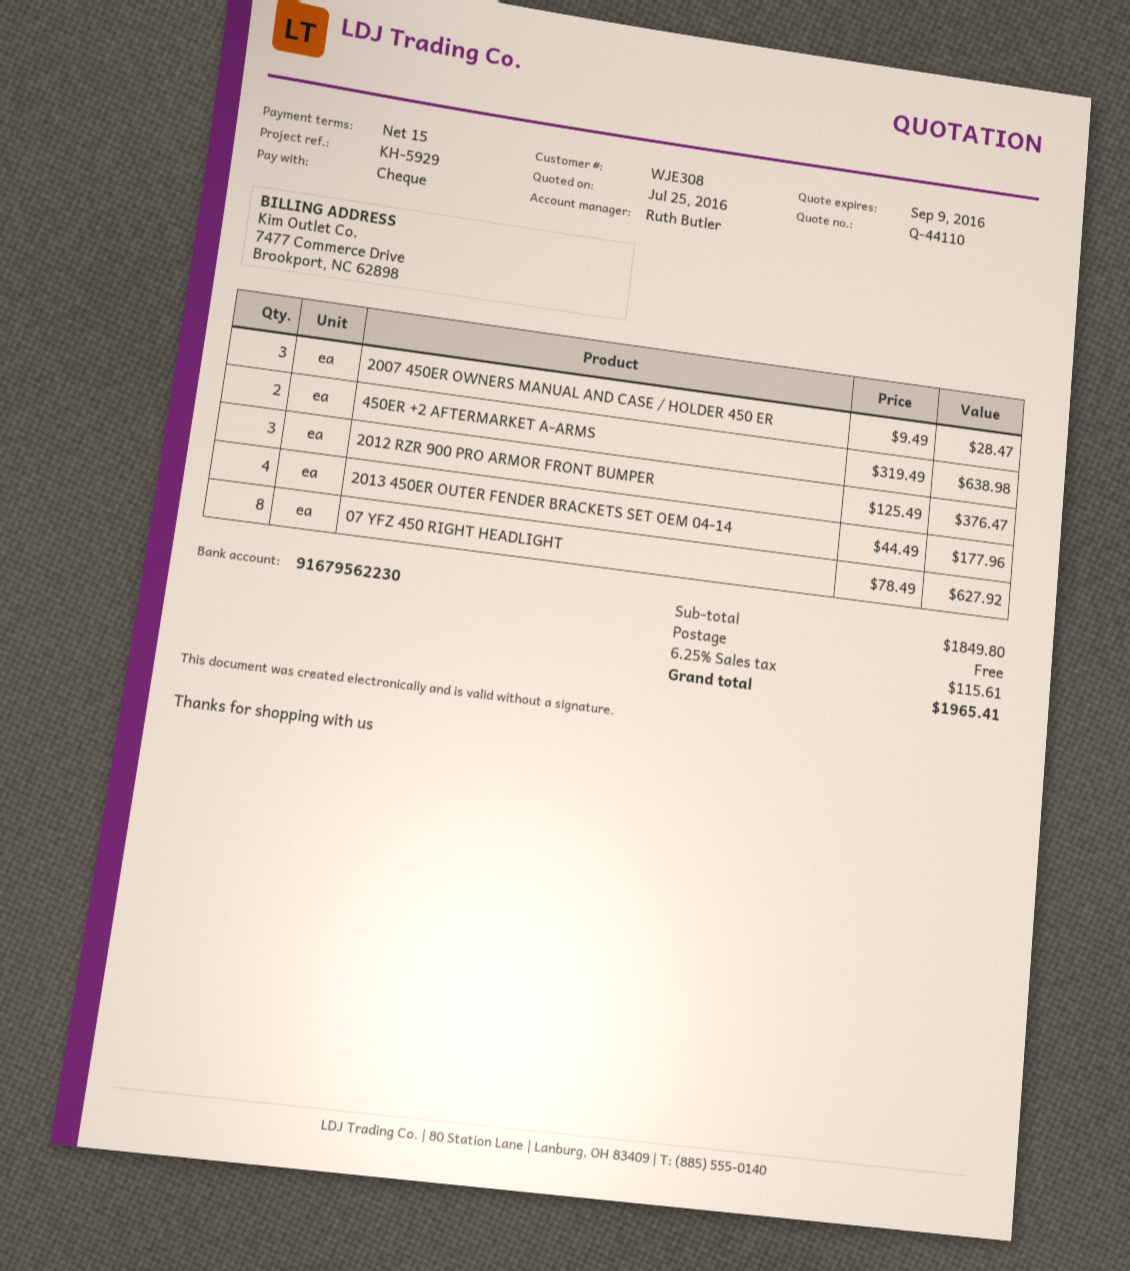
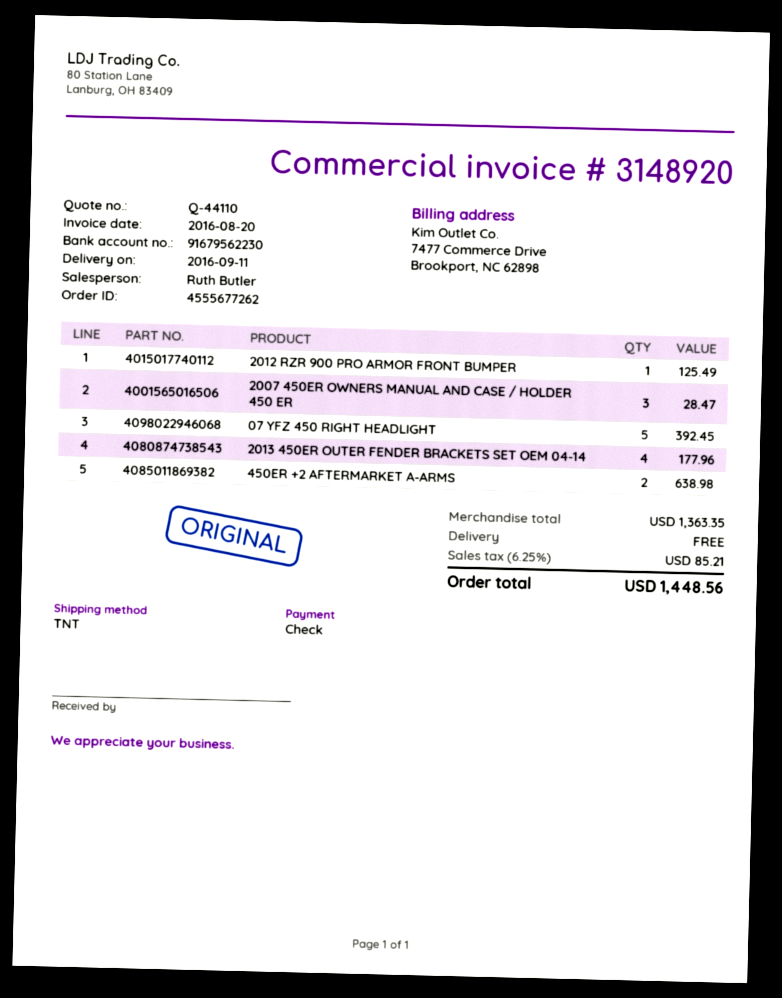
2012 RZR 900 PRO ARMOR FRONT BUMPER: 3 for 376.47 -> 1 for 125.49
07 YFZ 450 RIGHT HEADLIGHT: 8 for 627.92 -> 5 for 392.45
subtotal: 1849.80 -> 1363.35
tax: 6.25% = 115.61 -> 6.25% = 85.21
total: 1965.41 -> 1448.56

